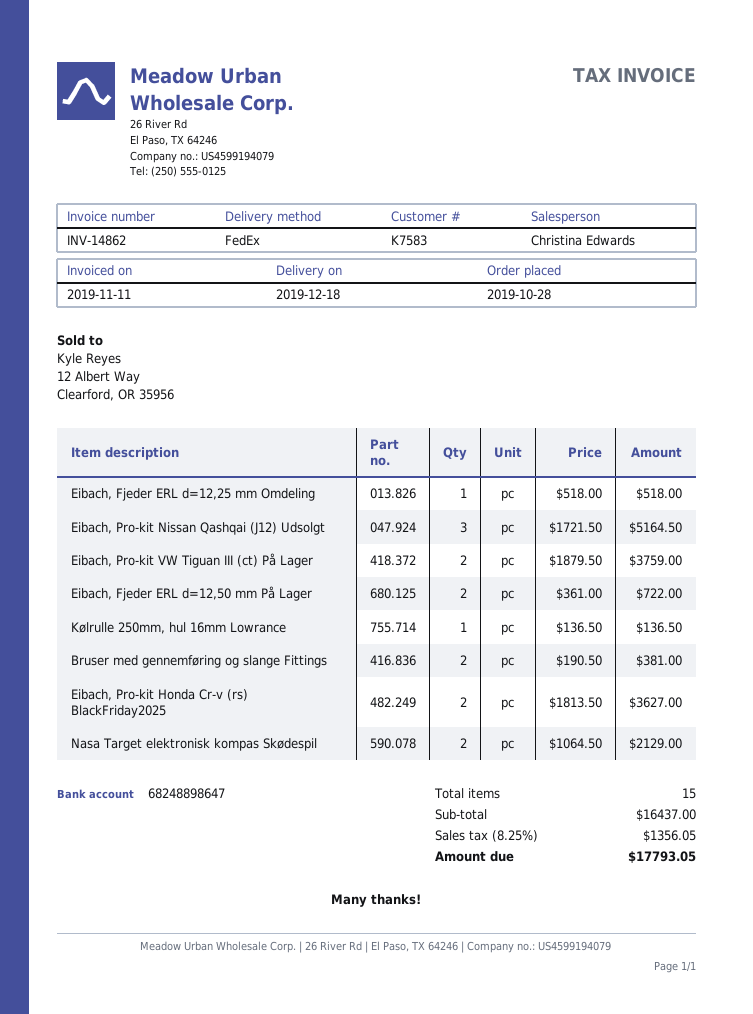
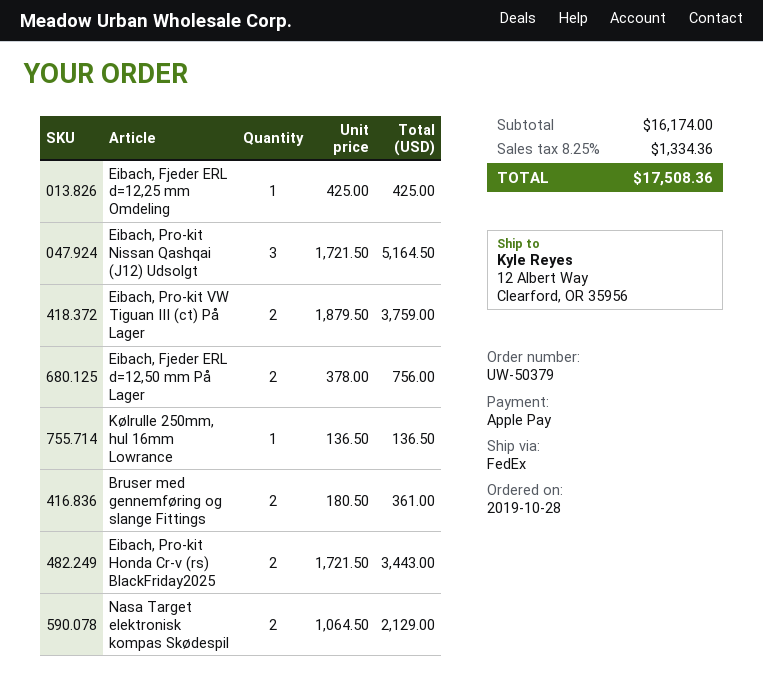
Eibach, Fjeder ERL d=12,25 mm Omdeling: 1 x 518.00 = 518.00 -> 1 x 425.00 = 425.00
Eibach, Fjeder ERL d=12,50 mm På Lager: 2 x 361.00 = 722.00 -> 2 x 378.00 = 756.00
Bruser med gennemføring og slange Fittings: 2 x 190.50 = 381.00 -> 2 x 180.50 = 361.00
Eibach, Pro-kit Honda Cr-v (rs) BlackFriday2025: 2 x 1813.50 = 3627.00 -> 2 x 1721.50 = 3443.00
subtotal: 16437.00 -> 16174.00
tax: 8.25% = 1356.05 -> 8.25% = 1334.36
total: 17793.05 -> 17508.36

